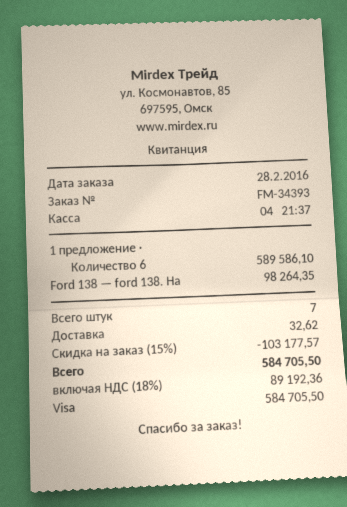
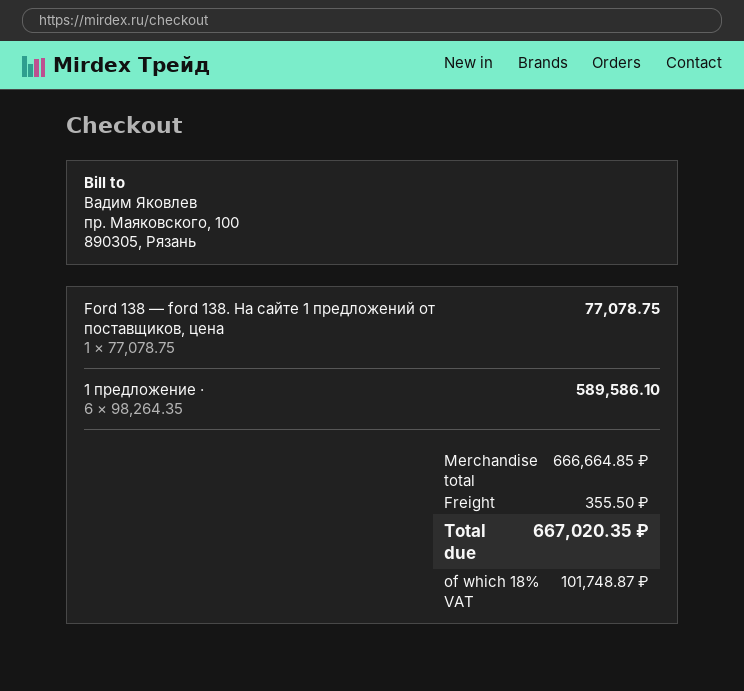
Ford 138 — ford 138. На: 1 for 98264.35 -> 1 for 77078.75
discount: 15% = 103177.57 -> none
shipping: 32.62 -> 355.50
tax: 18% = 89192.36 -> 18% = 101748.87
total: 584705.50 -> 667020.35

